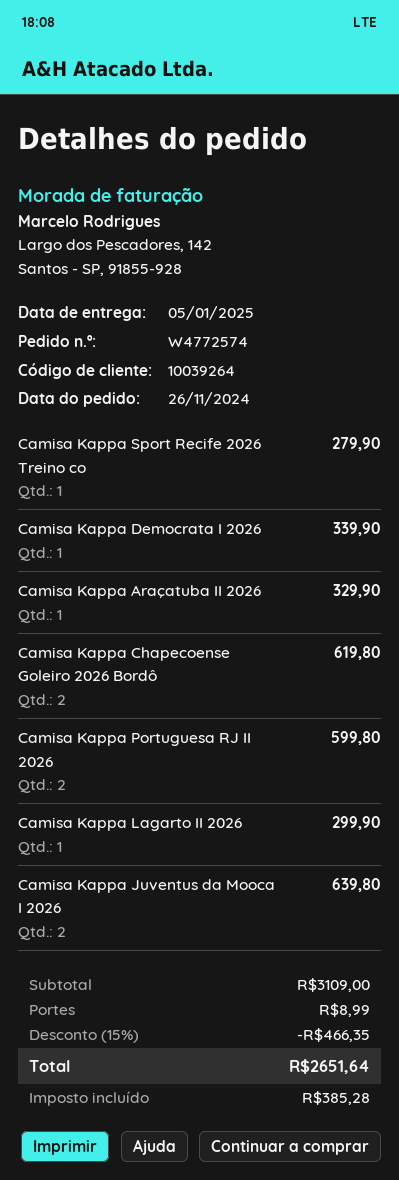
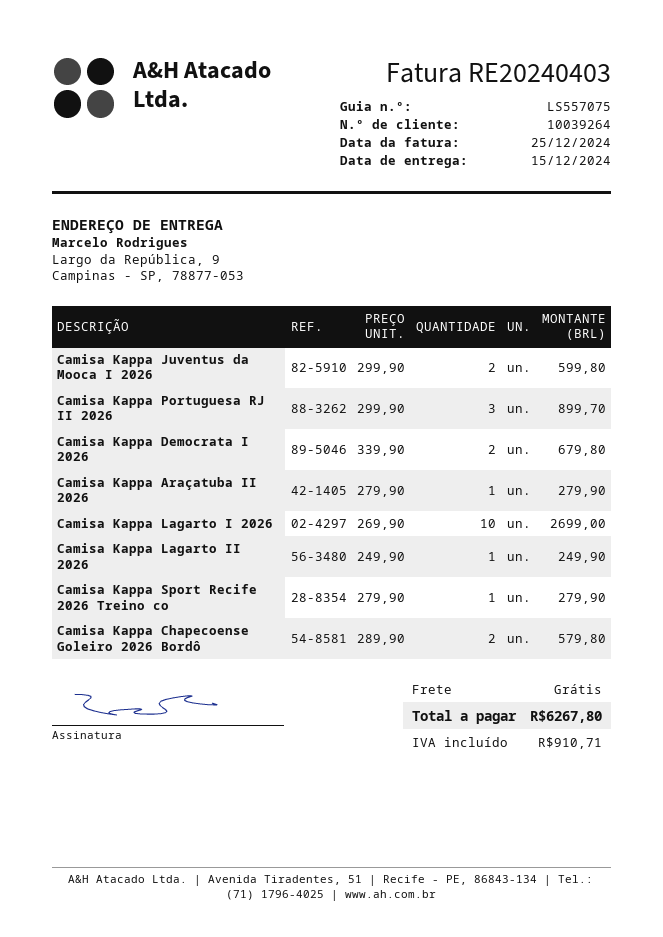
delivery date: 2025-01-05 -> 2024-12-15
Camisa Kappa Democrata I 2026: 1 for 339.90 -> 2 for 679.80
Camisa Kappa Araçatuba II 2026: 1 for 329.90 -> 1 for 279.90
Camisa Kappa Chapecoense Goleiro 2026 Bordô: 2 for 619.80 -> 2 for 579.80
Camisa Kappa Portuguesa RJ II 2026: 2 for 599.80 -> 3 for 899.70
Camisa Kappa Lagarto II 2026: 1 for 299.90 -> 1 for 249.90
Camisa Kappa Juventus da Mooca I 2026: 2 for 639.80 -> 2 for 599.80
Camisa Kappa Lagarto I 2026: none -> 10 for 2699.00
discount: 15% = 466.35 -> none
shipping: 8.99 -> 0.00
tax: 385.28 -> 910.71
total: 2651.64 -> 6267.80

